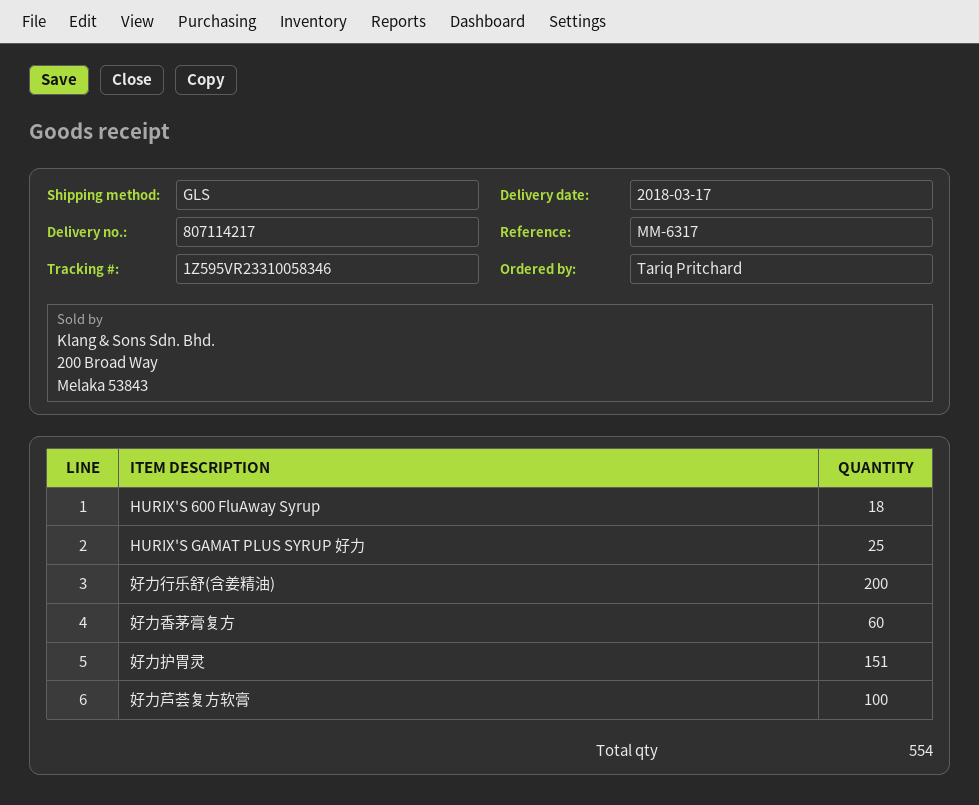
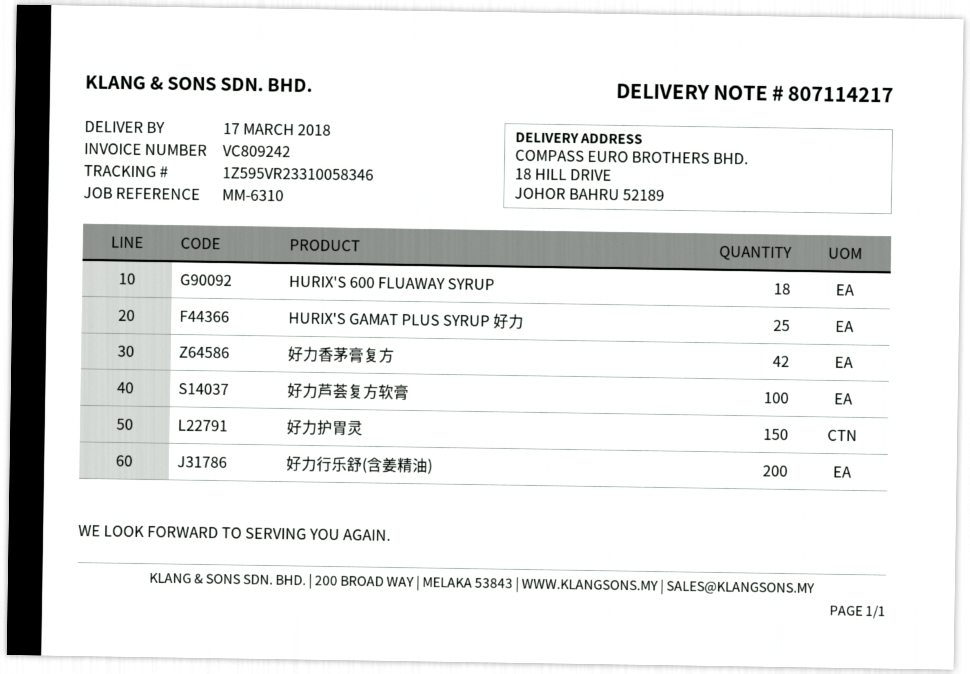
reference: MM-6317 -> MM-6310
好力香茅膏复方: 60 -> 42
好力护胃灵: 151 -> 150

